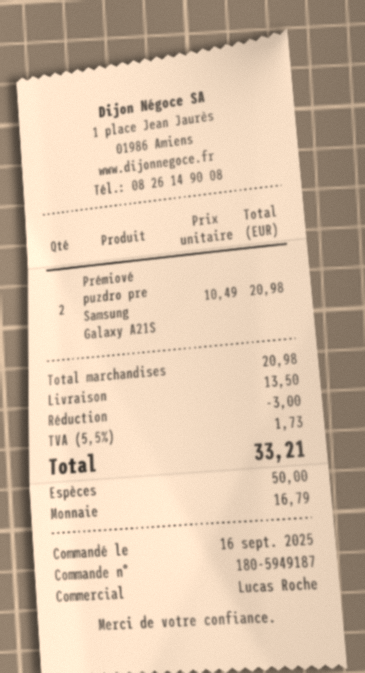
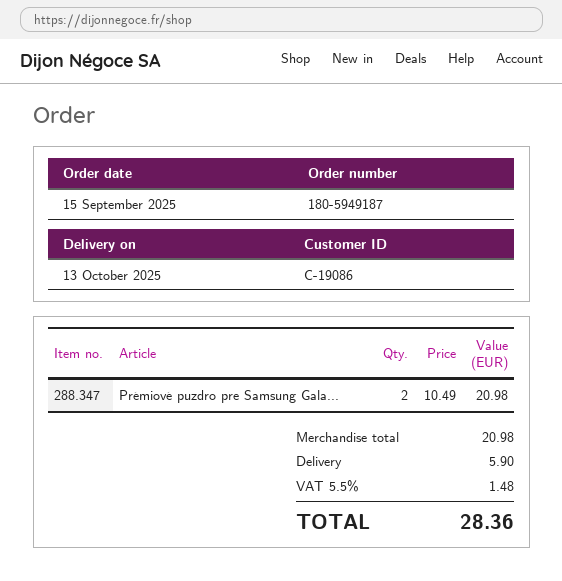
order date: 2025-09-16 -> 2025-09-15
discount: 3.00 -> none
shipping: 13.50 -> 5.90
tax: 5.5% = 1.73 -> 5.5% = 1.48
total: 33.21 -> 28.36

